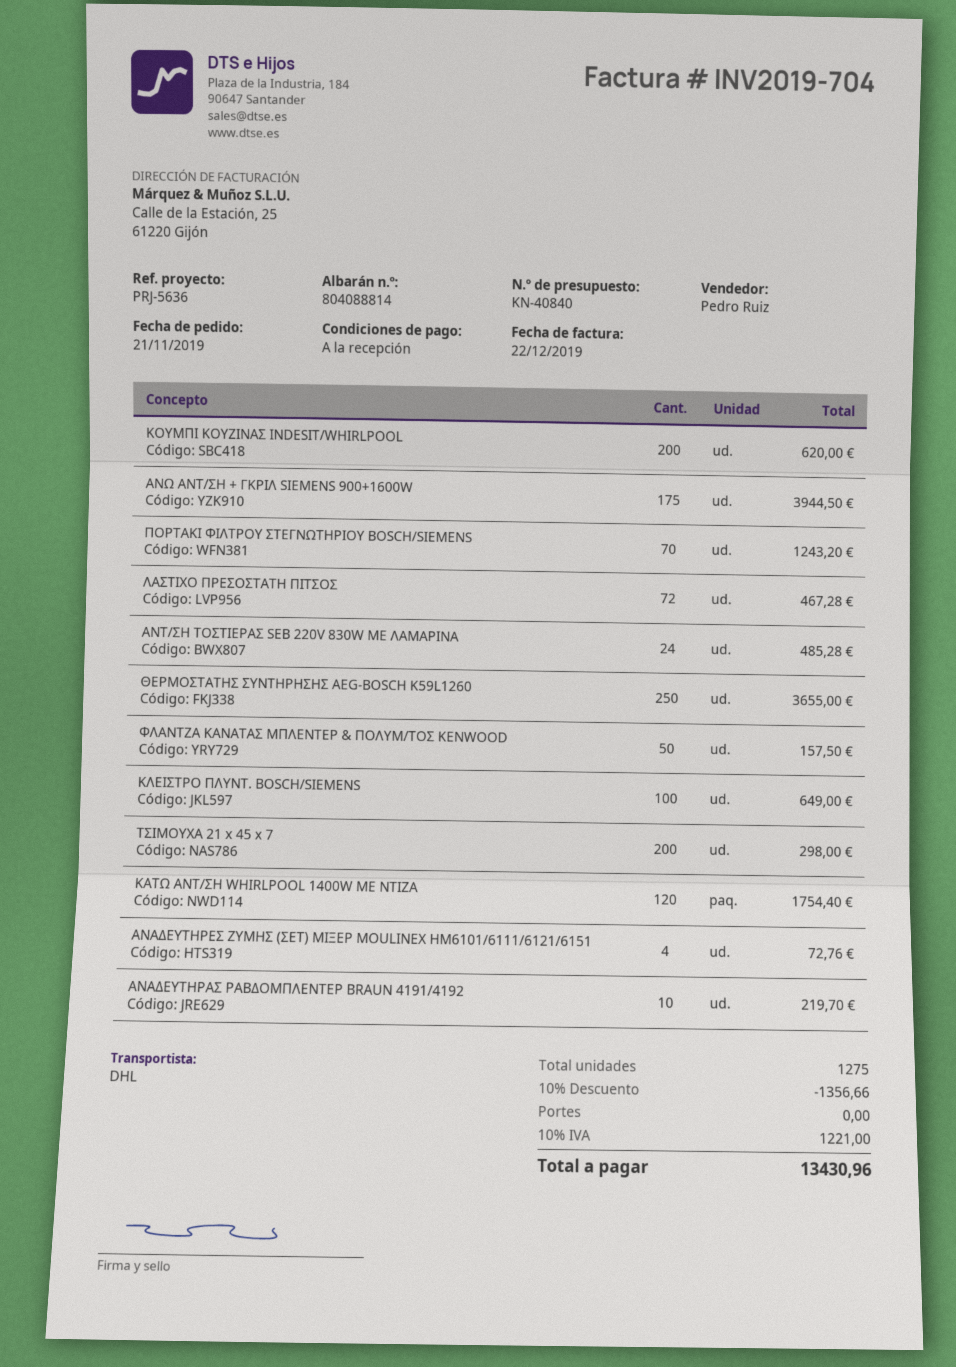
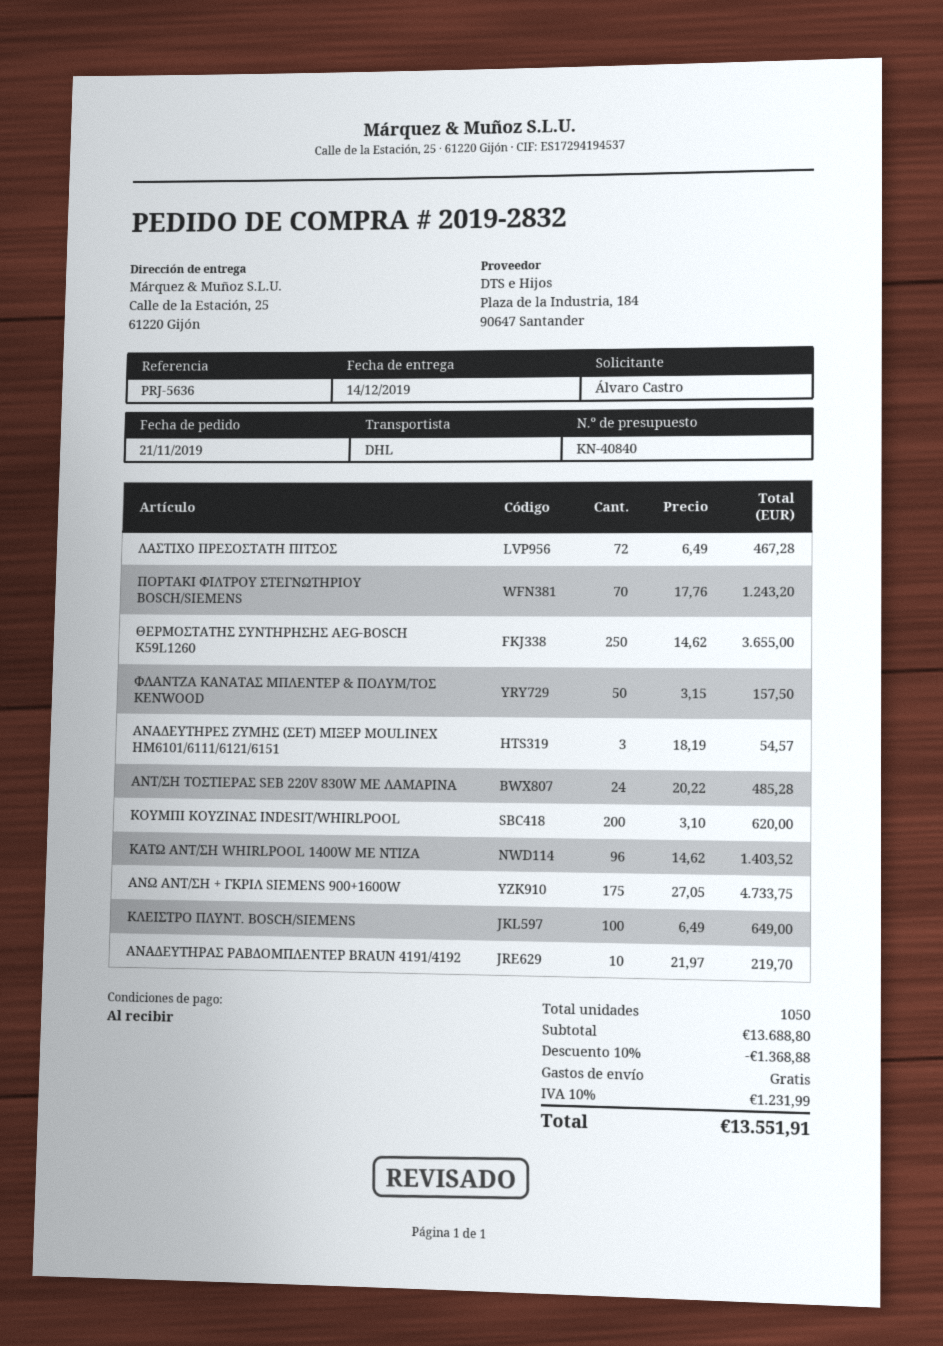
ΑΝΩ ΑΝΤ/ΣΗ + ΓΚΡΙΛ SIEMENS 900+1600W: 175 for 3944.50 -> 175 for 4733.75
ΤΣΙΜΟΥΧΑ 21 x 45 x 7: 200 for 298.00 -> none
ΚΑΤΩ ΑΝΤ/ΣΗ WHIRLPOOL 1400W ΜE NTIZA: 120 for 1754.40 -> 96 for 1403.52
ΑΝΑΔΕΥΤΗΡΕΣ ΖΥΜΗΣ (ΣΕΤ) ΜΙΞΕΡ MOULINEX HM6101/6111/6121/6151: 4 for 72.76 -> 3 for 54.57
total quantity: 1275 -> 1050
discount: 10% = 1356.66 -> 10% = 1368.88
tax: 10% = 1221.00 -> 10% = 1231.99
total: 13430.96 -> 13551.91

